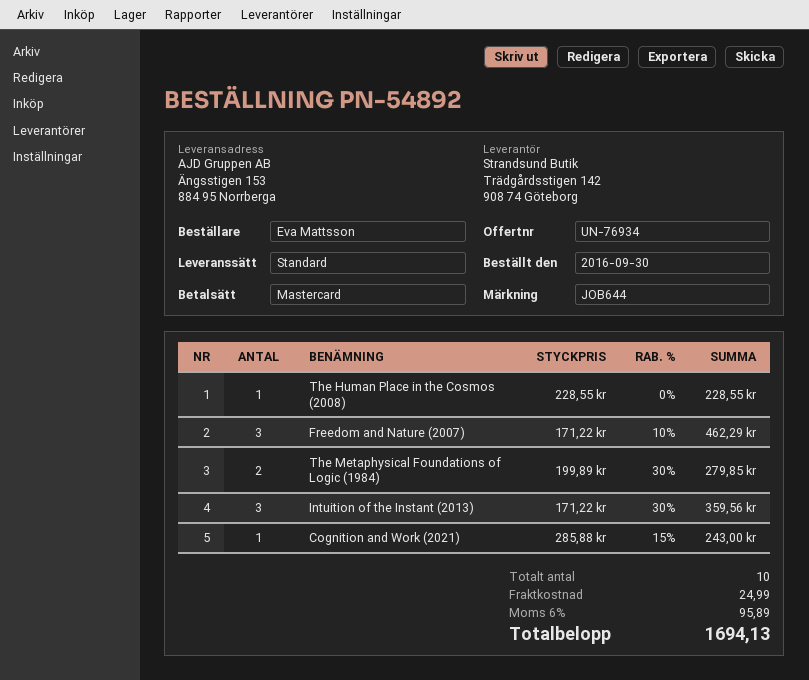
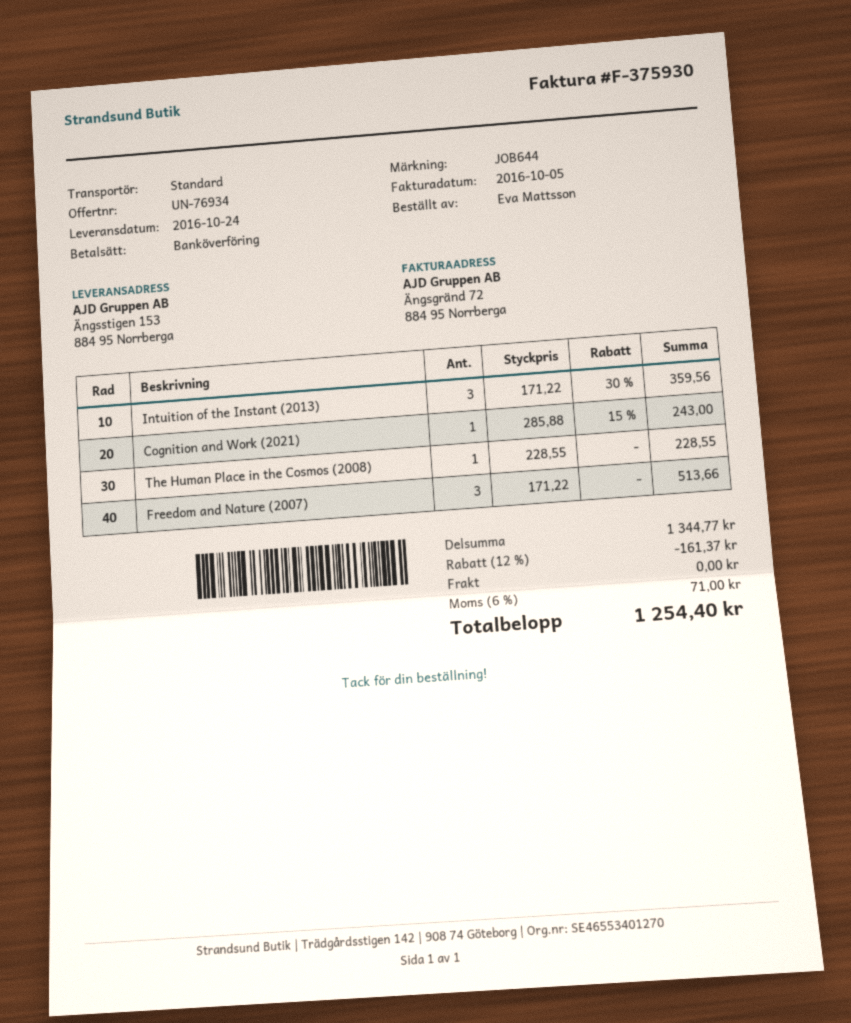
payment method: Mastercard -> bank transfer
Freedom and Nature (2007): 3 x 171.22 - 10% = 462.29 -> 3 x 171.22 = 513.66
The Metaphysical Foundations of Logic (1984): 2 x 199.89 - 30% = 279.85 -> none
discount: none -> 12% = 161.37
shipping: 24.99 -> 0.00
tax: 6% = 95.89 -> 6% = 71.00
total: 1694.13 -> 1254.40

